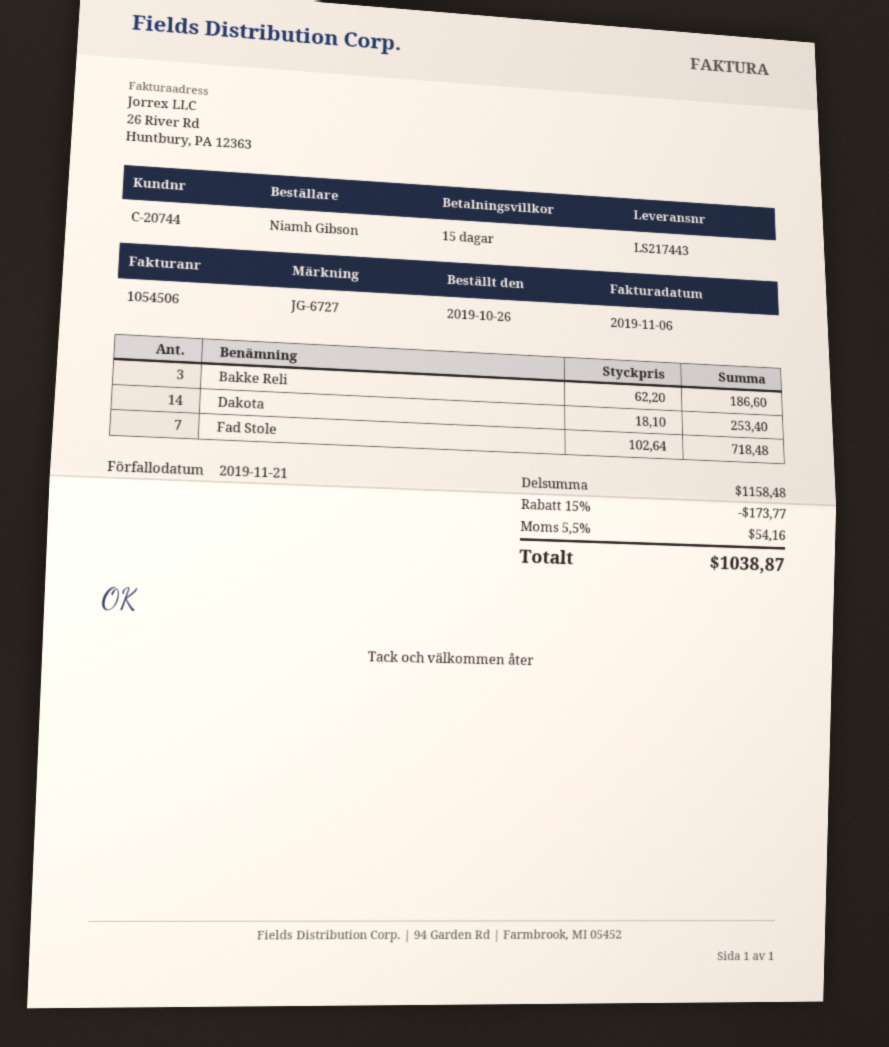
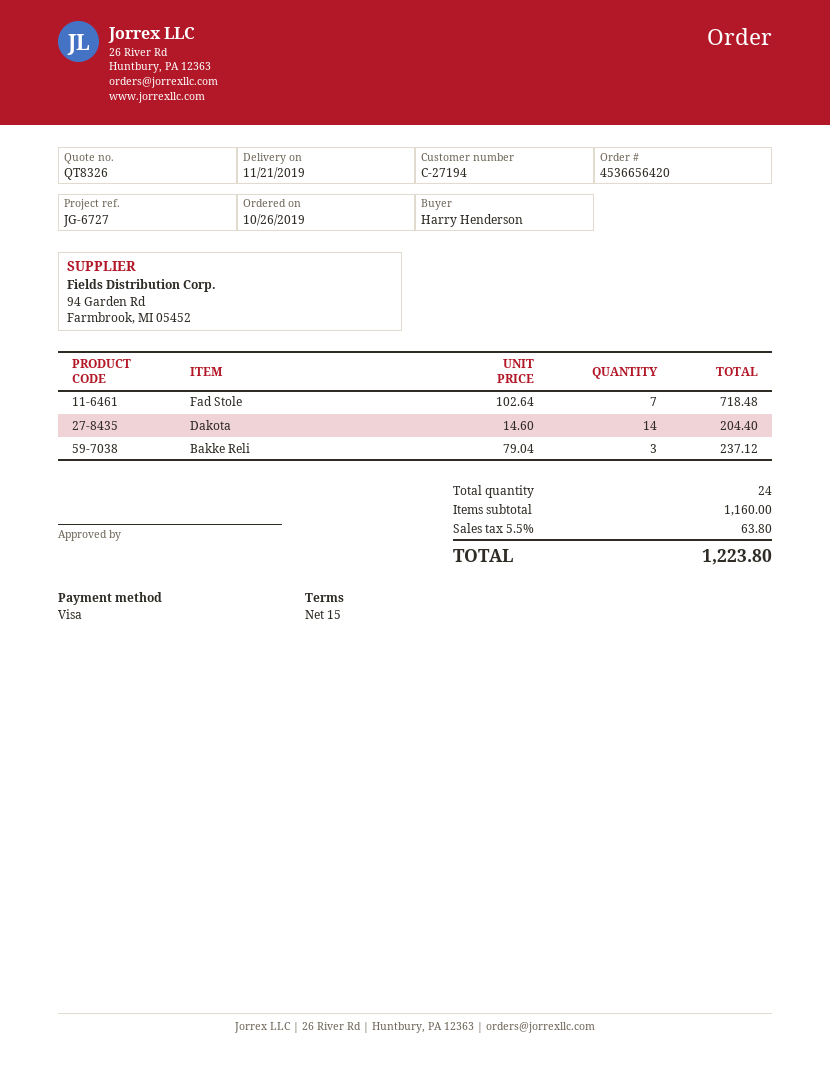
customer number: C-20744 -> C-27194
ordered by: Niamh Gibson -> Harry Henderson
Bakke Reli: 3 x 62.20 = 186.60 -> 3 x 79.04 = 237.12
Dakota: 14 x 18.10 = 253.40 -> 14 x 14.60 = 204.40
subtotal: 1158.48 -> 1160.00
discount: 15% = 173.77 -> none
tax: 5.5% = 54.16 -> 5.5% = 63.80
total: 1038.87 -> 1223.80

